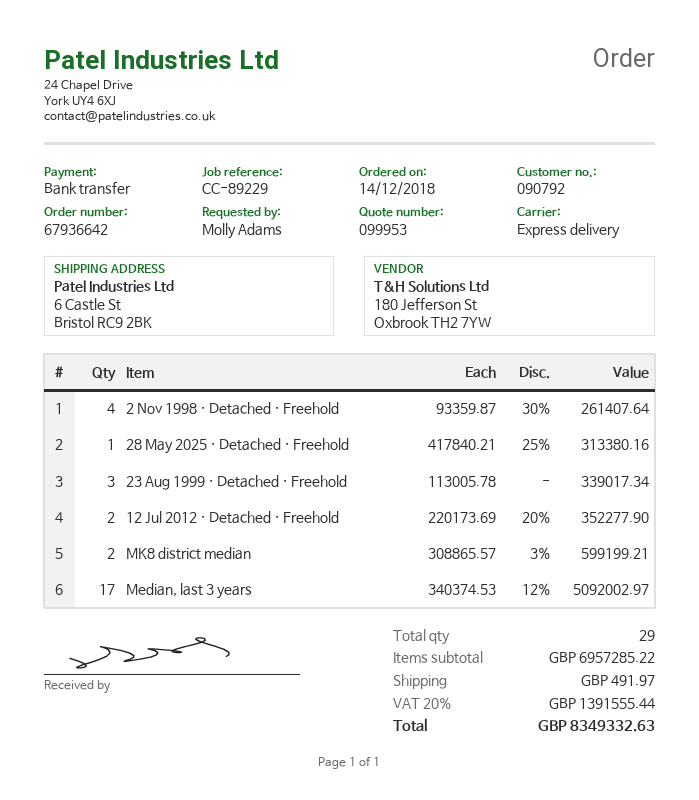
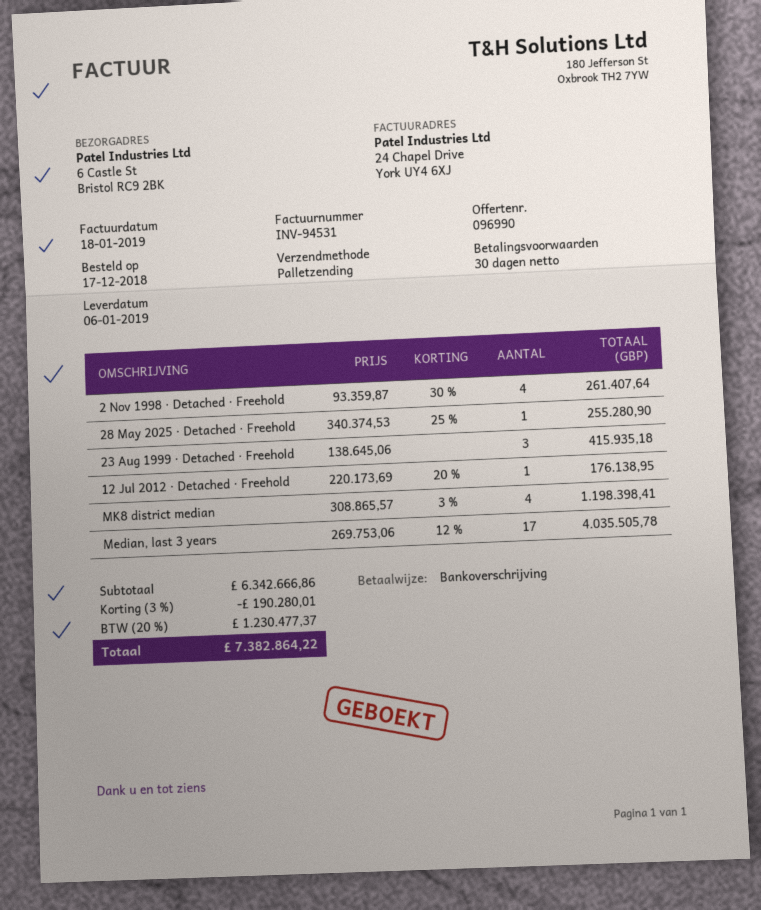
quote number: 099953 -> 096990
order date: 2018-12-14 -> 2018-12-17
shipping method: express -> pallet freight
28 May 2025 · Detached · Freehold: 1 x 417840.21 - 25% = 313380.16 -> 1 x 340374.53 - 25% = 255280.90
23 Aug 1999 · Detached · Freehold: 3 x 113005.78 = 339017.34 -> 3 x 138645.06 = 415935.18
12 Jul 2012 · Detached · Freehold: 2 x 220173.69 - 20% = 352277.90 -> 1 x 220173.69 - 20% = 176138.95
MK8 district median: 2 x 308865.57 - 3% = 599199.21 -> 4 x 308865.57 - 3% = 1198398.41
Median, last 3 years: 17 x 340374.53 - 12% = 5092002.97 -> 17 x 269753.06 - 12% = 4035505.78
subtotal: 6957285.22 -> 6342666.86
discount: none -> 3% = 190280.01
shipping: 491.97 -> none
tax: 20% = 1391555.44 -> 20% = 1230477.37
total: 8349332.63 -> 7382864.22

